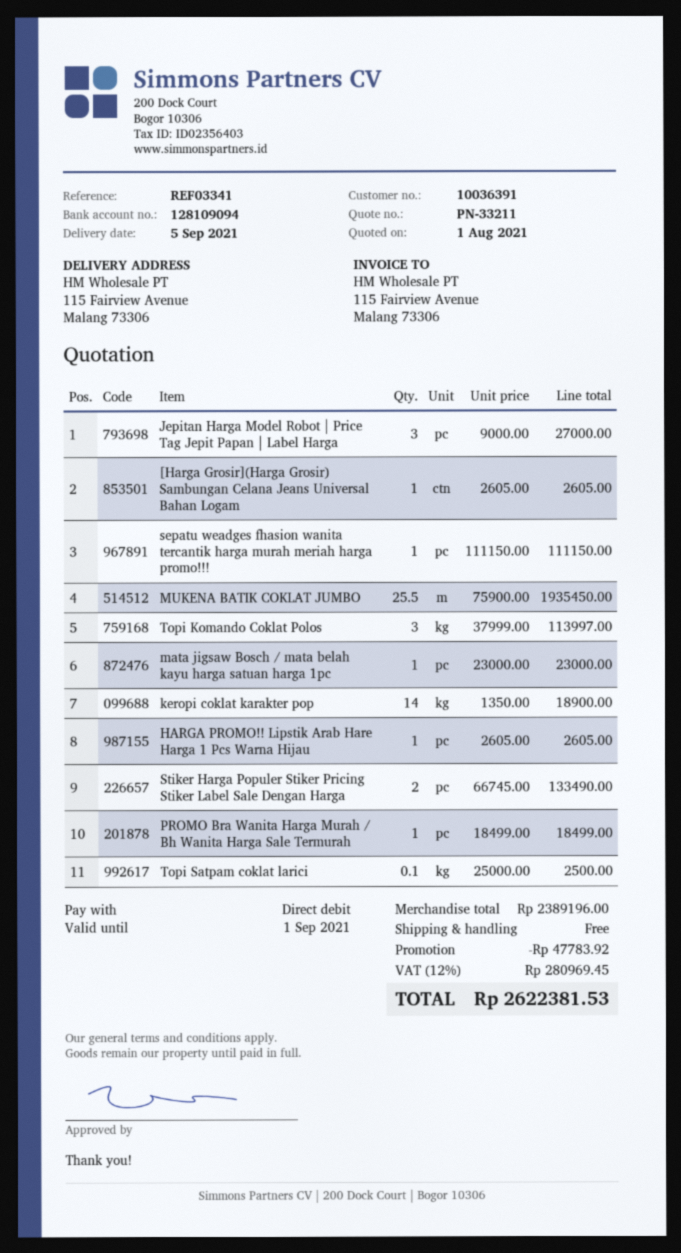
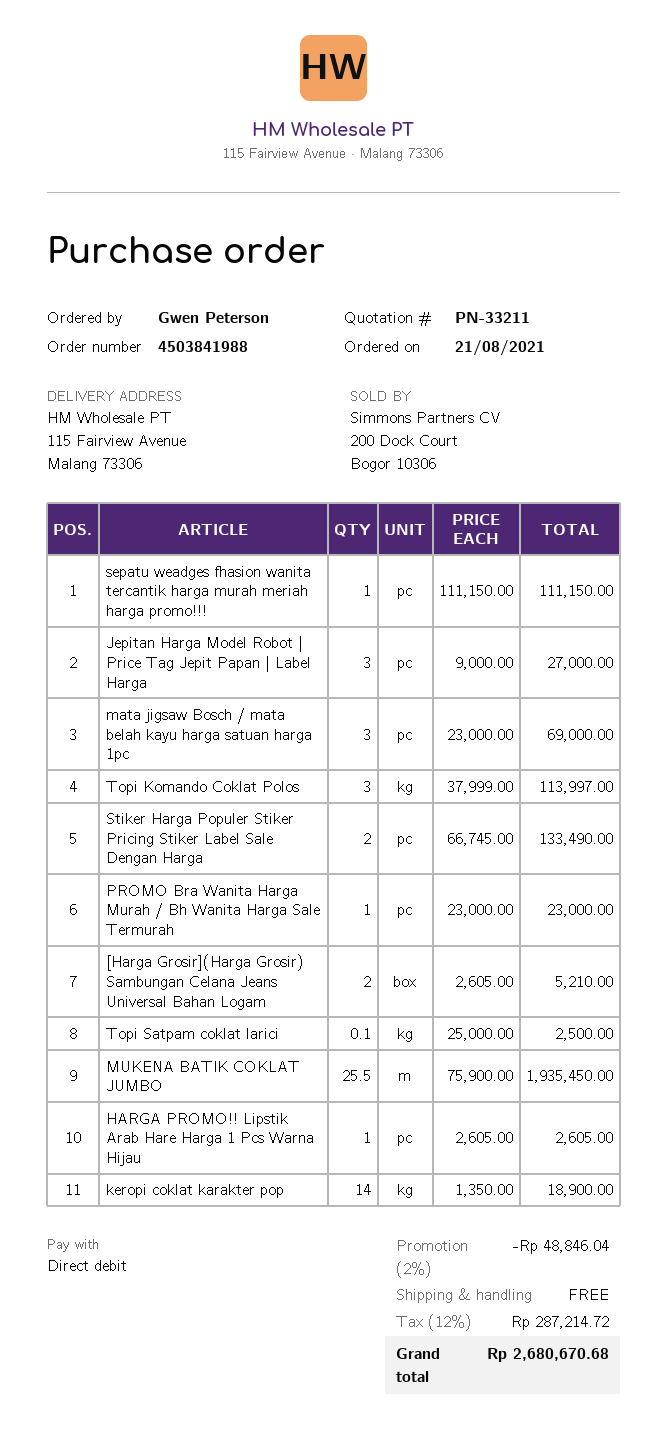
[Harga Grosir](Harga Grosir) Sambungan Celana Jeans Universal Bahan Logam: 1 x 2605.00 = 2605.00 -> 2 x 2605.00 = 5210.00
mata jigsaw Bosch / mata belah kayu harga satuan harga 1pc: 1 x 23000.00 = 23000.00 -> 3 x 23000.00 = 69000.00
PROMO Bra Wanita Harga Murah / Bh Wanita Harga Sale Termurah: 1 x 18499.00 = 18499.00 -> 1 x 23000.00 = 23000.00
discount: 47783.92 -> 48846.04
tax: 12% = 280969.45 -> 12% = 287214.72
total: 2622381.53 -> 2680670.68

